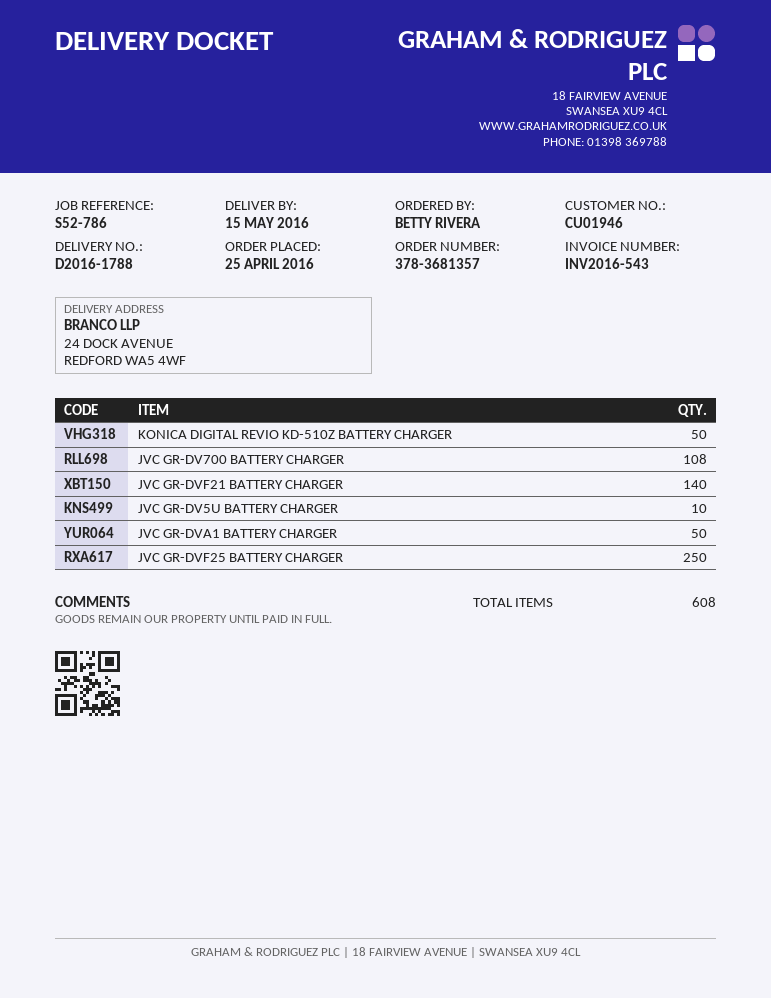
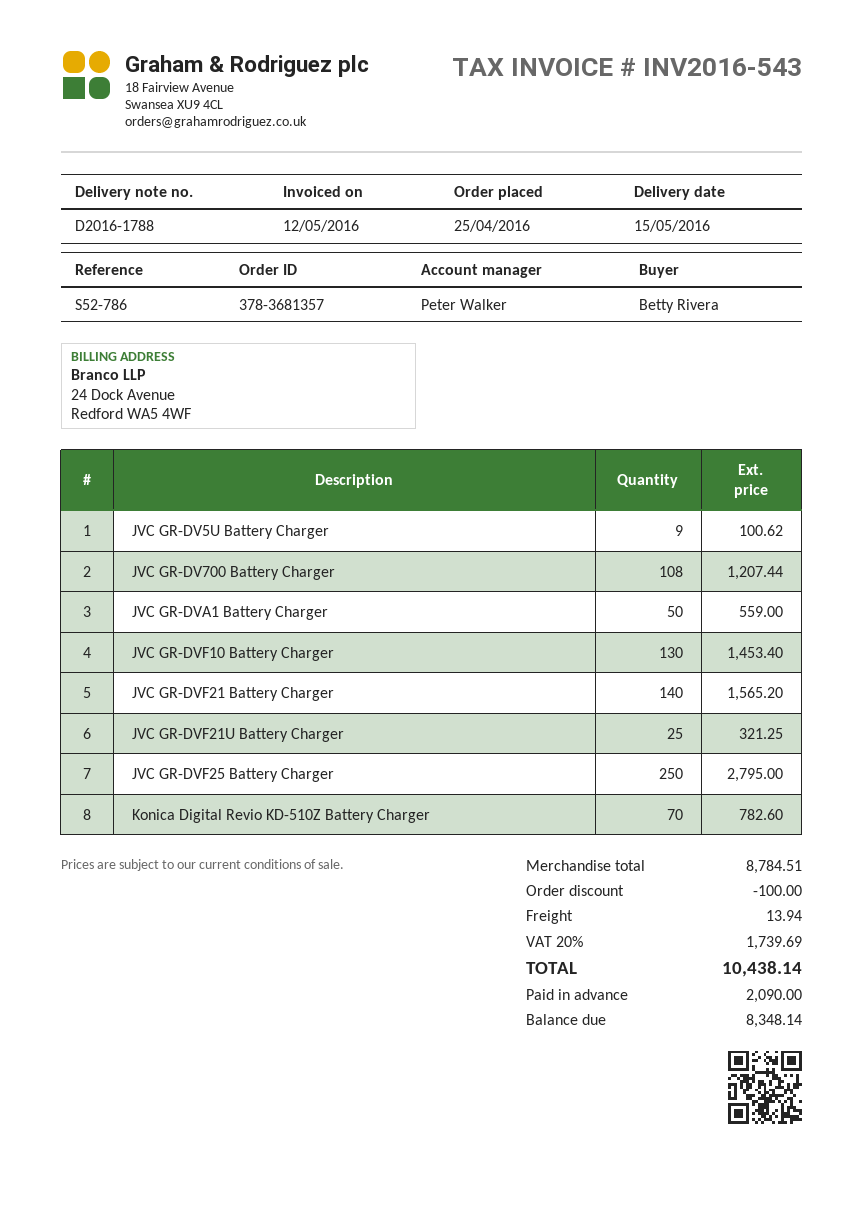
KONICA DIGITAL REVIO KD-510Z BATTERY CHARGER: 50 -> 70
JVC GR-DV5U BATTERY CHARGER: 10 -> 9
JVC GR-DVF10 Battery Charger: none -> 130
JVC GR-DVF21U Battery Charger: none -> 25

